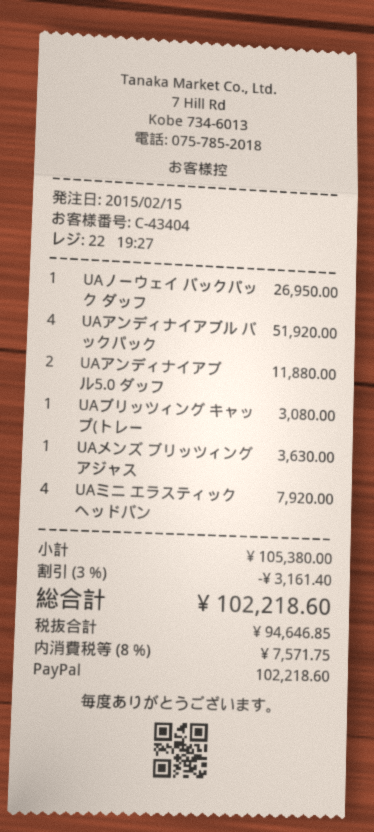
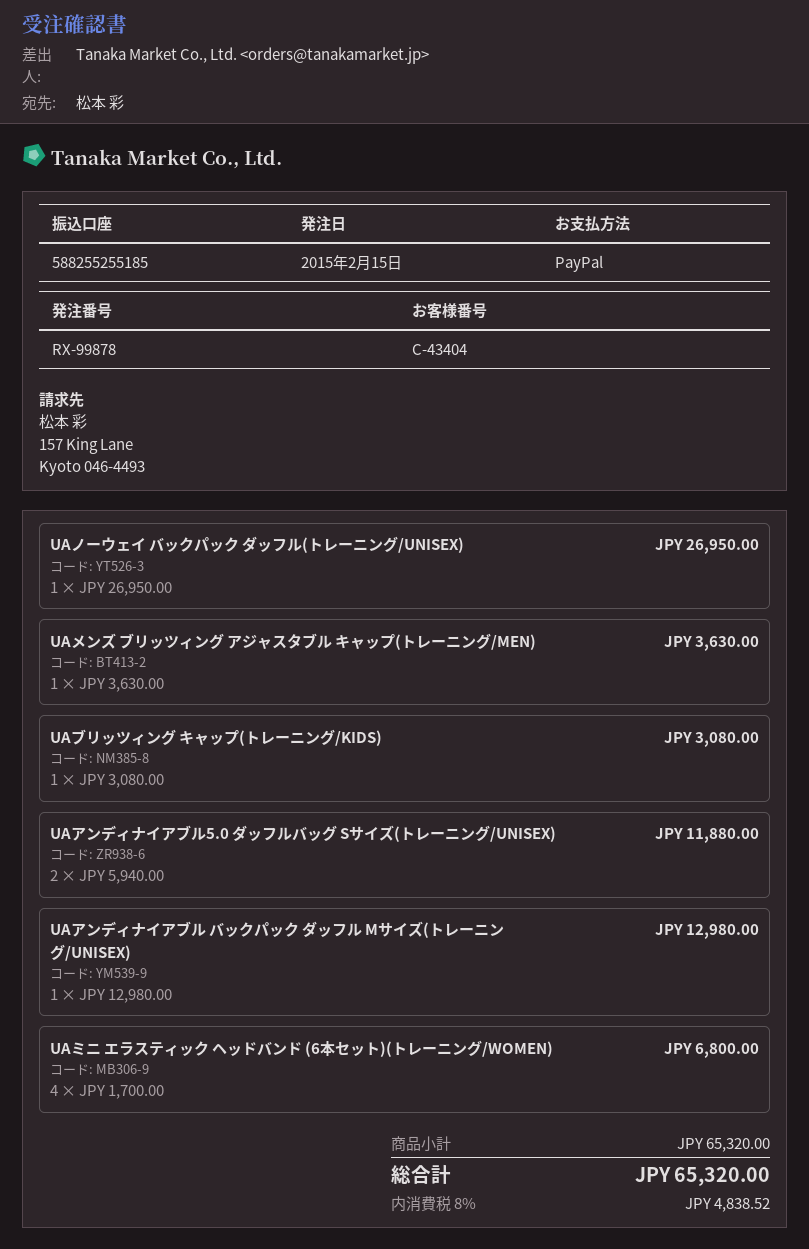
UAアンディナイアブル バックパック: 4 for 51920.00 -> 1 for 12980.00
UAミニ エラスティック ヘッドバン: 4 for 7920.00 -> 4 for 6800.00
subtotal: 105380.00 -> 65320.00
discount: 3% = 3161.40 -> none
tax: 8% = 7571.75 -> 8% = 4838.52
total: 102218.60 -> 65320.00

